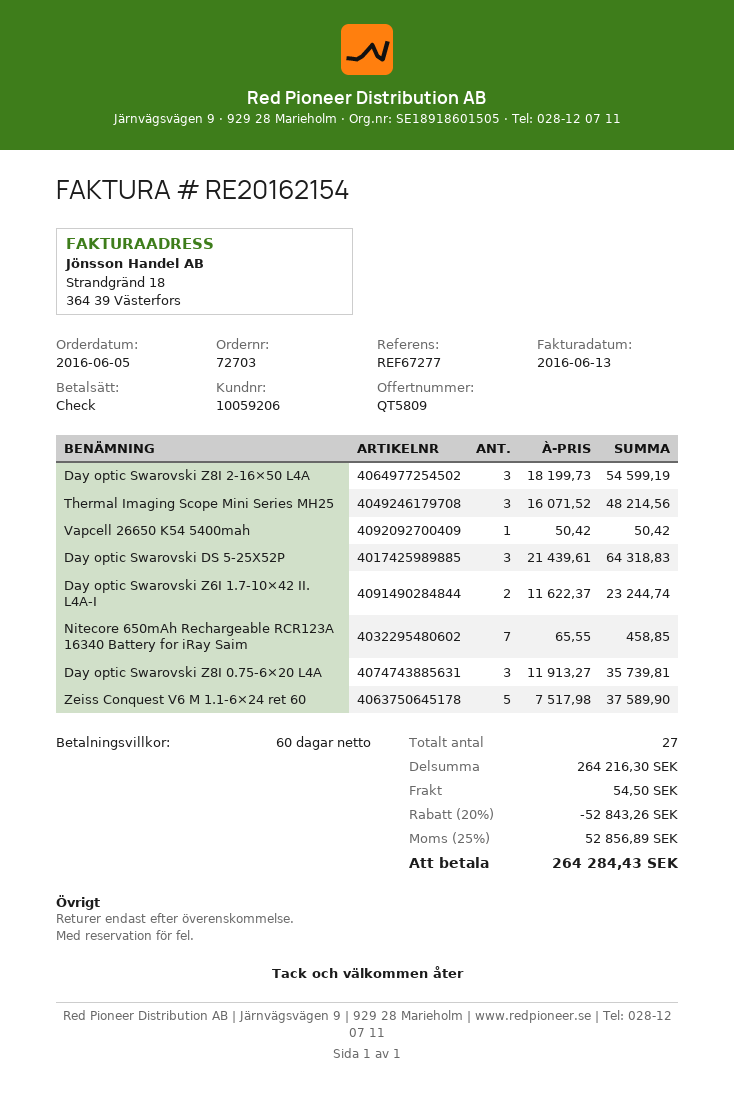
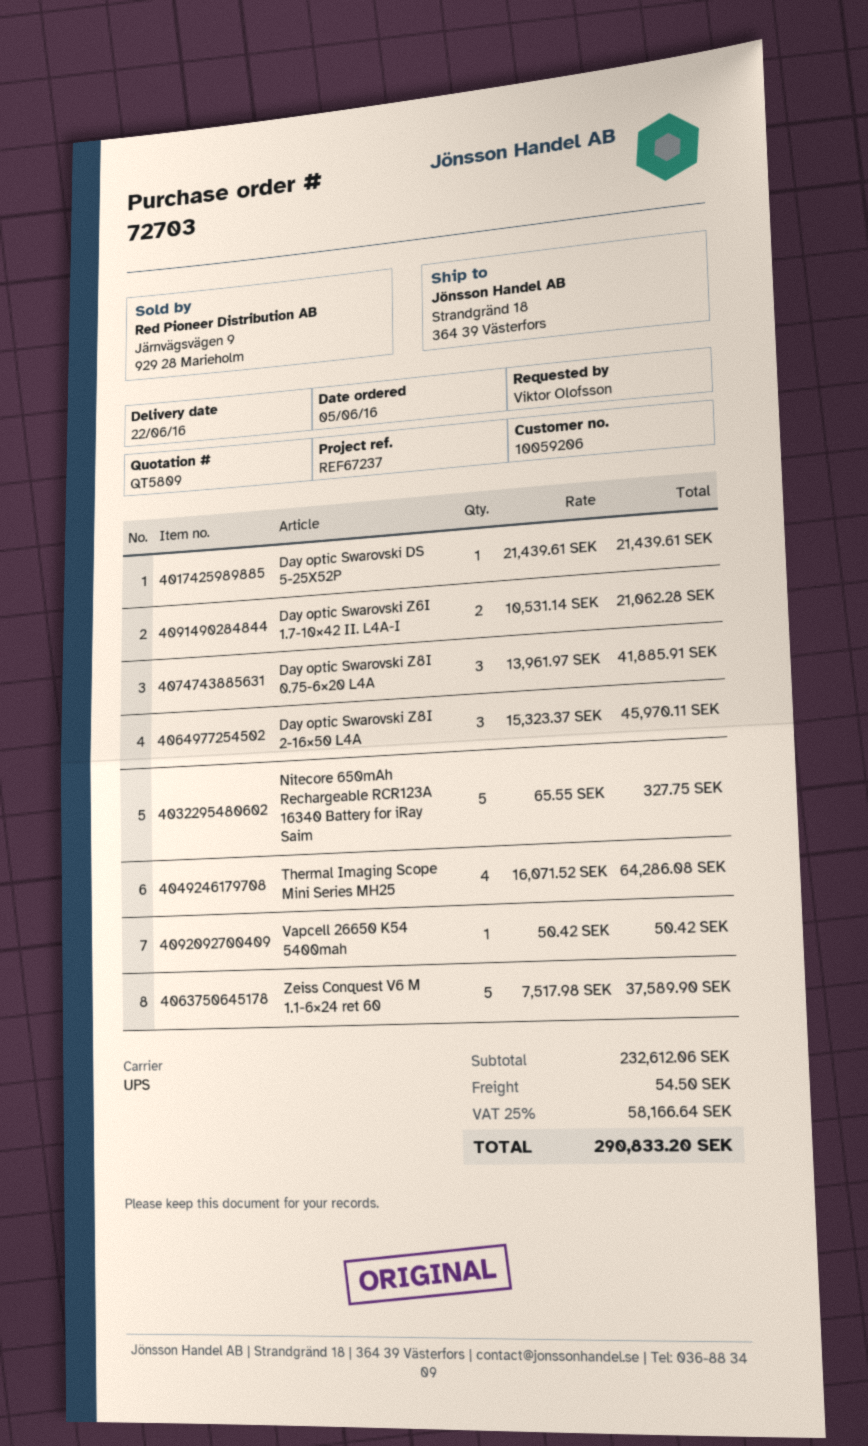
reference: REF67277 -> REF67237
Day optic Swarovski Z8I 2-16×50 L4A: 3 x 18199.73 = 54599.19 -> 3 x 15323.37 = 45970.11
Thermal Imaging Scope Mini Series MH25: 3 x 16071.52 = 48214.56 -> 4 x 16071.52 = 64286.08
Day optic Swarovski DS 5-25X52P: 3 x 21439.61 = 64318.83 -> 1 x 21439.61 = 21439.61
Day optic Swarovski Z6I 1.7-10×42 II. L4A-I: 2 x 11622.37 = 23244.74 -> 2 x 10531.14 = 21062.28
Nitecore 650mAh Rechargeable RCR123A 16340 Battery for iRay Saim: 7 x 65.55 = 458.85 -> 5 x 65.55 = 327.75
Day optic Swarovski Z8I 0.75-6×20 L4A: 3 x 11913.27 = 35739.81 -> 3 x 13961.97 = 41885.91
subtotal: 264216.30 -> 232612.06
discount: 20% = 52843.26 -> none
tax: 25% = 52856.89 -> 25% = 58166.64
total: 264284.43 -> 290833.20

